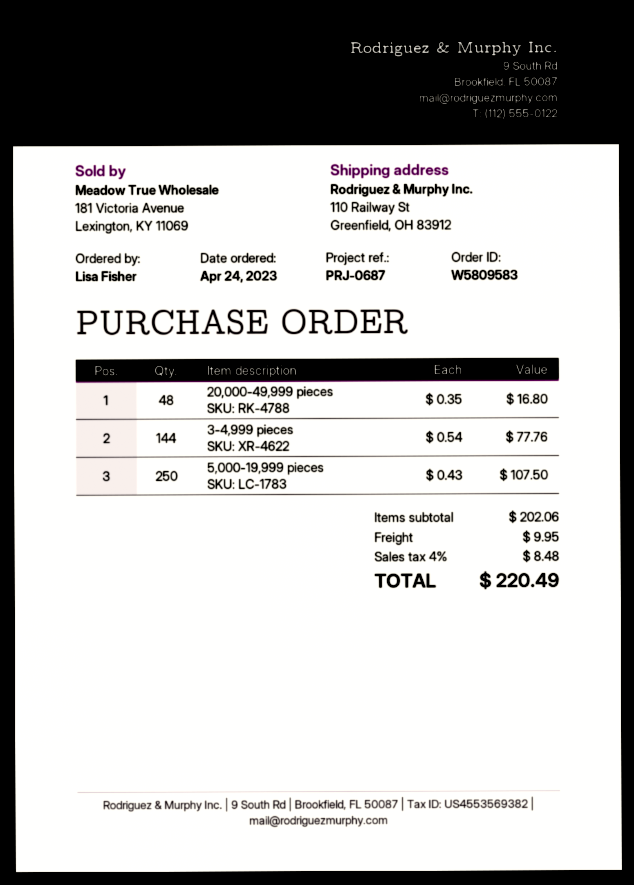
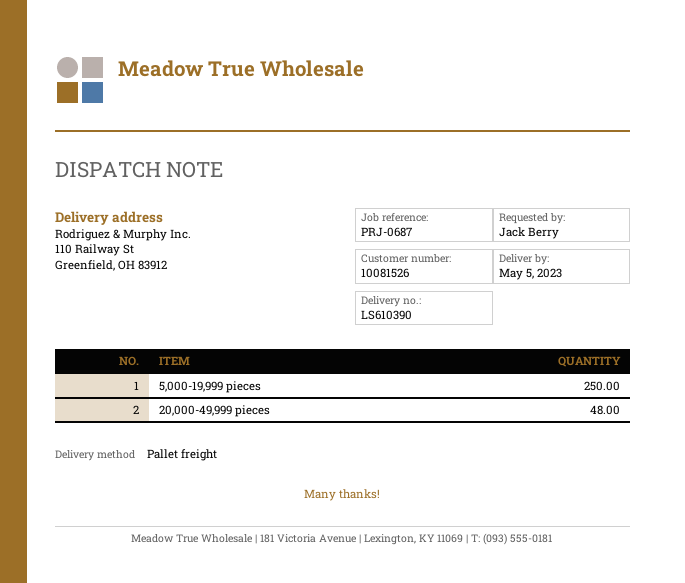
ordered by: Lisa Fisher -> Jack Berry
3-4,999 pieces: 144 -> none

